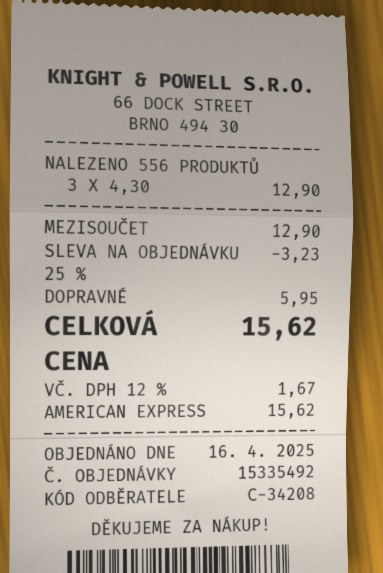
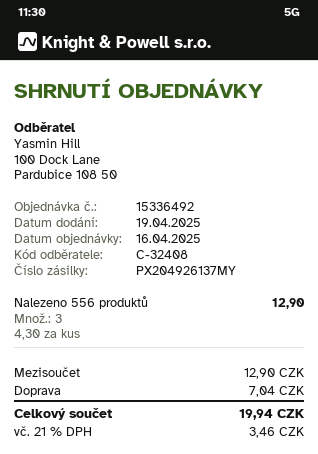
order number: 15335492 -> 15336492
customer number: C-34208 -> C-32408
discount: 25% = 3.23 -> none
shipping: 5.95 -> 7.04
tax: 12% = 1.67 -> 21% = 3.46
total: 15.62 -> 19.94

